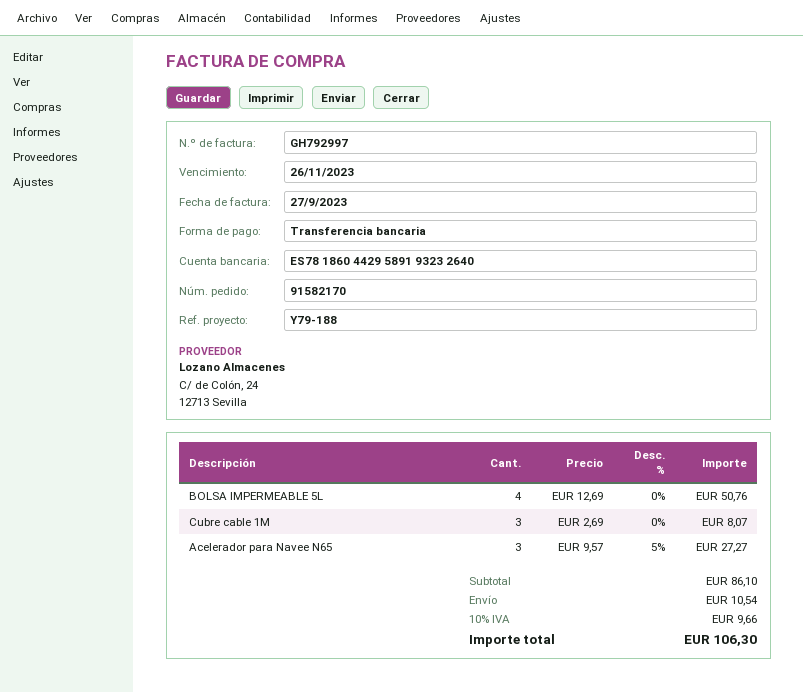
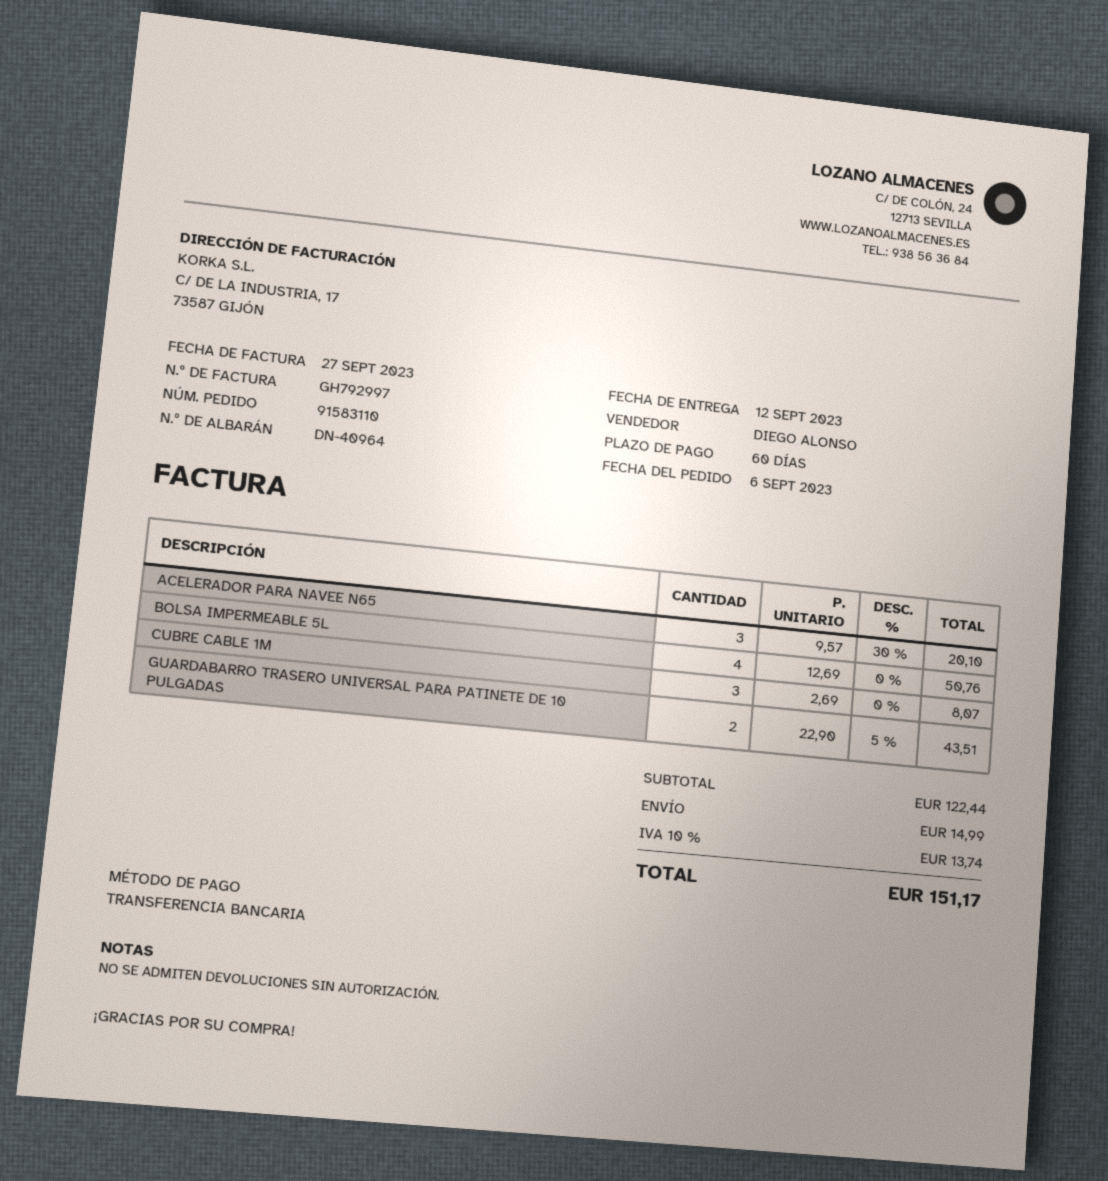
order number: 91582170 -> 91583110
Acelerador para Navee N65: 3 x 9.57 - 5% = 27.27 -> 3 x 9.57 - 30% = 20.10
GUARDABARRO TRASERO UNIVERSAL PARA PATINETE DE 10 PULGADAS: none -> 2 x 22.90 - 5% = 43.51
subtotal: 86.10 -> 122.44
shipping: 10.54 -> 14.99
tax: 10% = 9.66 -> 10% = 13.74
total: 106.30 -> 151.17

